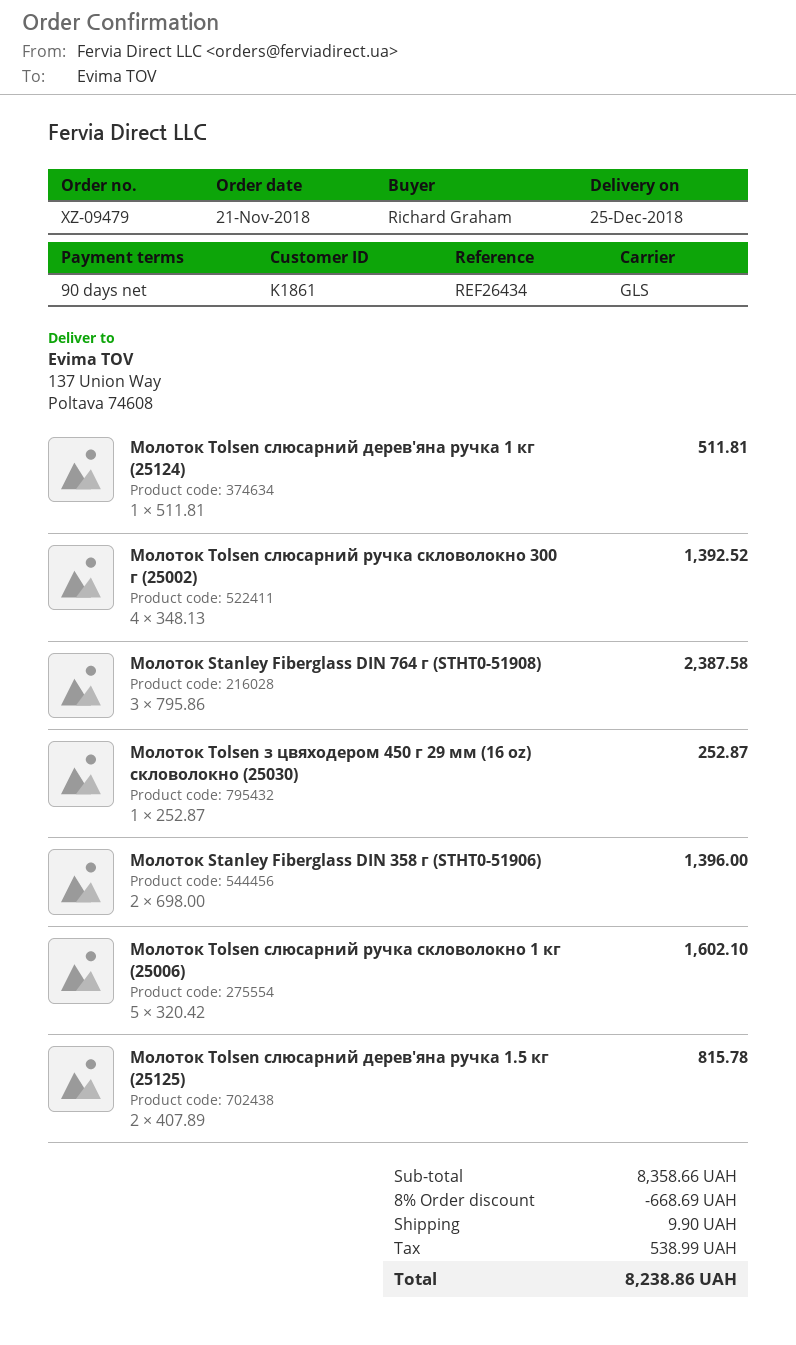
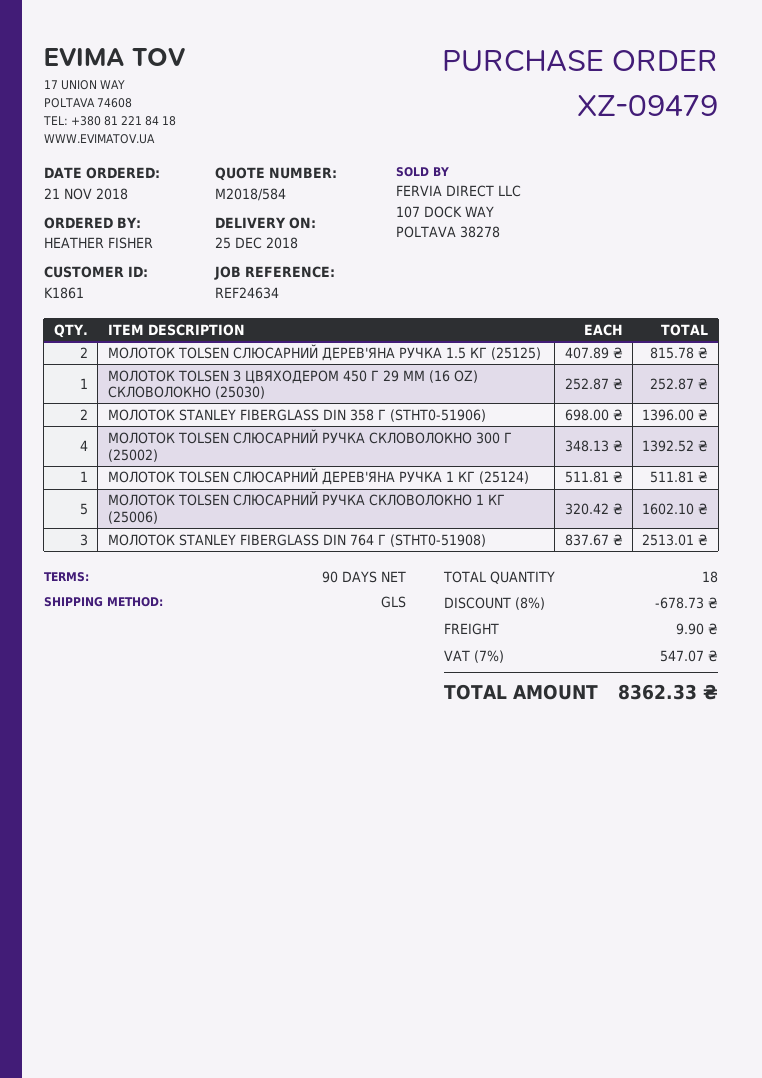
reference: REF26434 -> REF24634
ordered by: Richard Graham -> HEATHER FISHER
Молоток Stanley Fiberglass DIN 764 г (STHT0-51908): 3 x 795.86 = 2387.58 -> 3 x 837.67 = 2513.01
discount: 8% = 668.69 -> 8% = 678.73
tax: 538.99 -> 547.07
total: 8238.86 -> 8362.33

